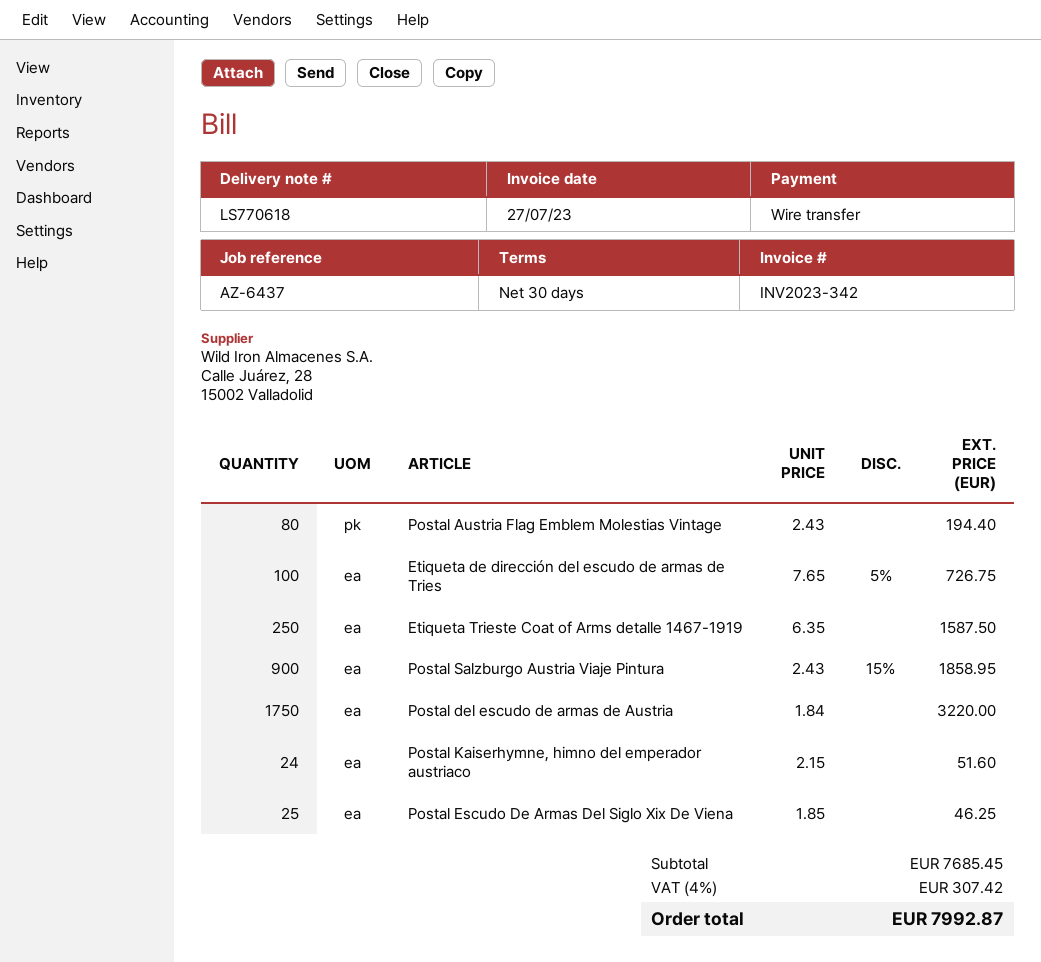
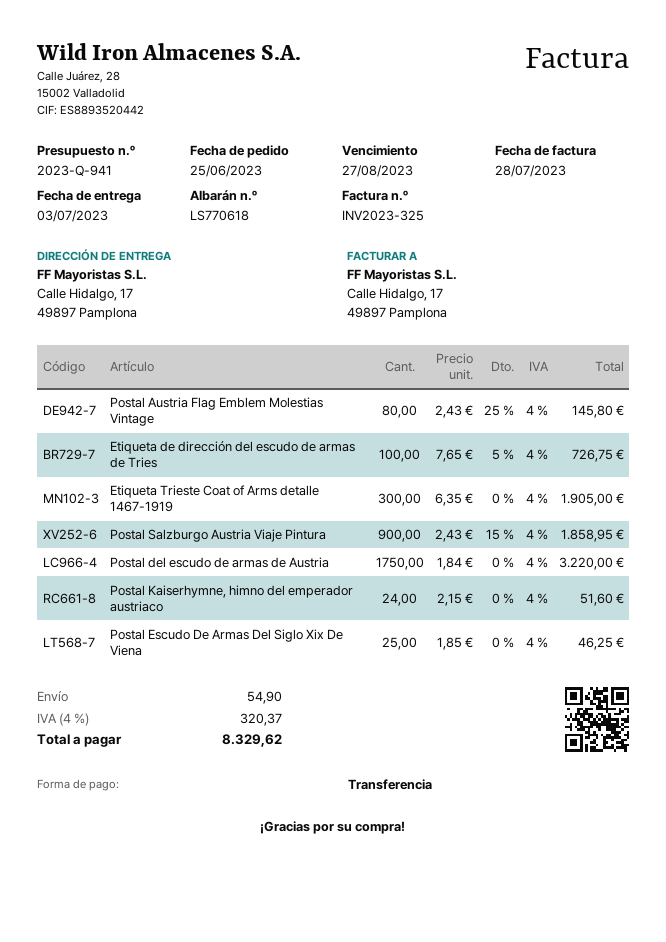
invoice number: INV2023-342 -> INV2023-325
invoice date: 2023-07-27 -> 2023-07-28
Postal Austria Flag Emblem Molestias Vintage: 80 x 2.43 = 194.40 -> 80 x 2.43 - 25% = 145.80
Etiqueta Trieste Coat of Arms detalle 1467-1919: 250 x 6.35 = 1587.50 -> 300 x 6.35 = 1905.00
shipping: none -> 54.90
tax: 4% = 307.42 -> 4% = 320.37
total: 7992.87 -> 8329.62

